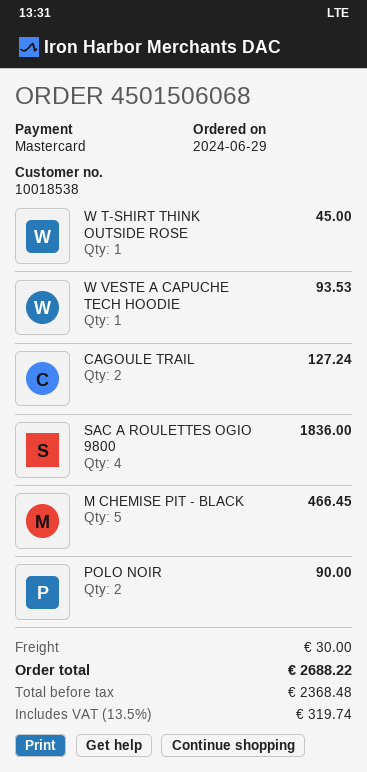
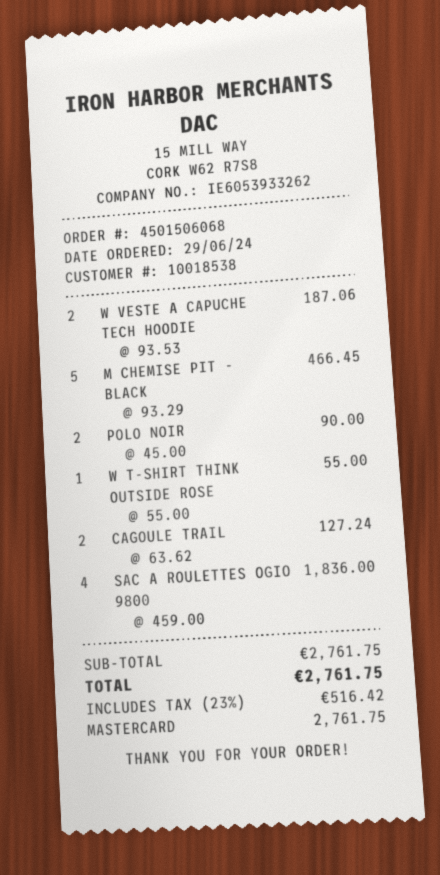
W T-SHIRT THINK OUTSIDE ROSE: 1 for 45.00 -> 1 for 55.00
W VESTE A CAPUCHE TECH HOODIE: 1 for 93.53 -> 2 for 187.06
shipping: 30.00 -> none
tax: 13.5% = 319.74 -> 23% = 516.42
total: 2688.22 -> 2761.75

